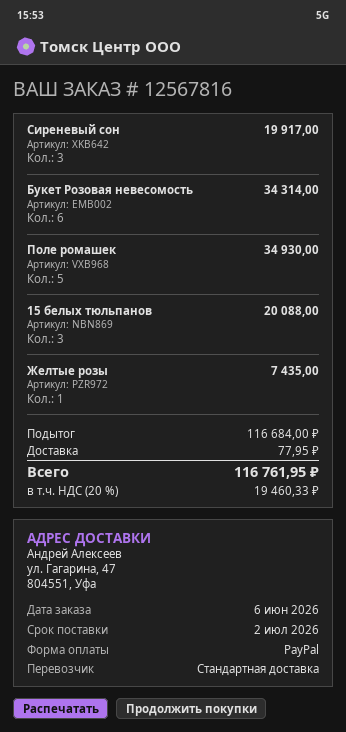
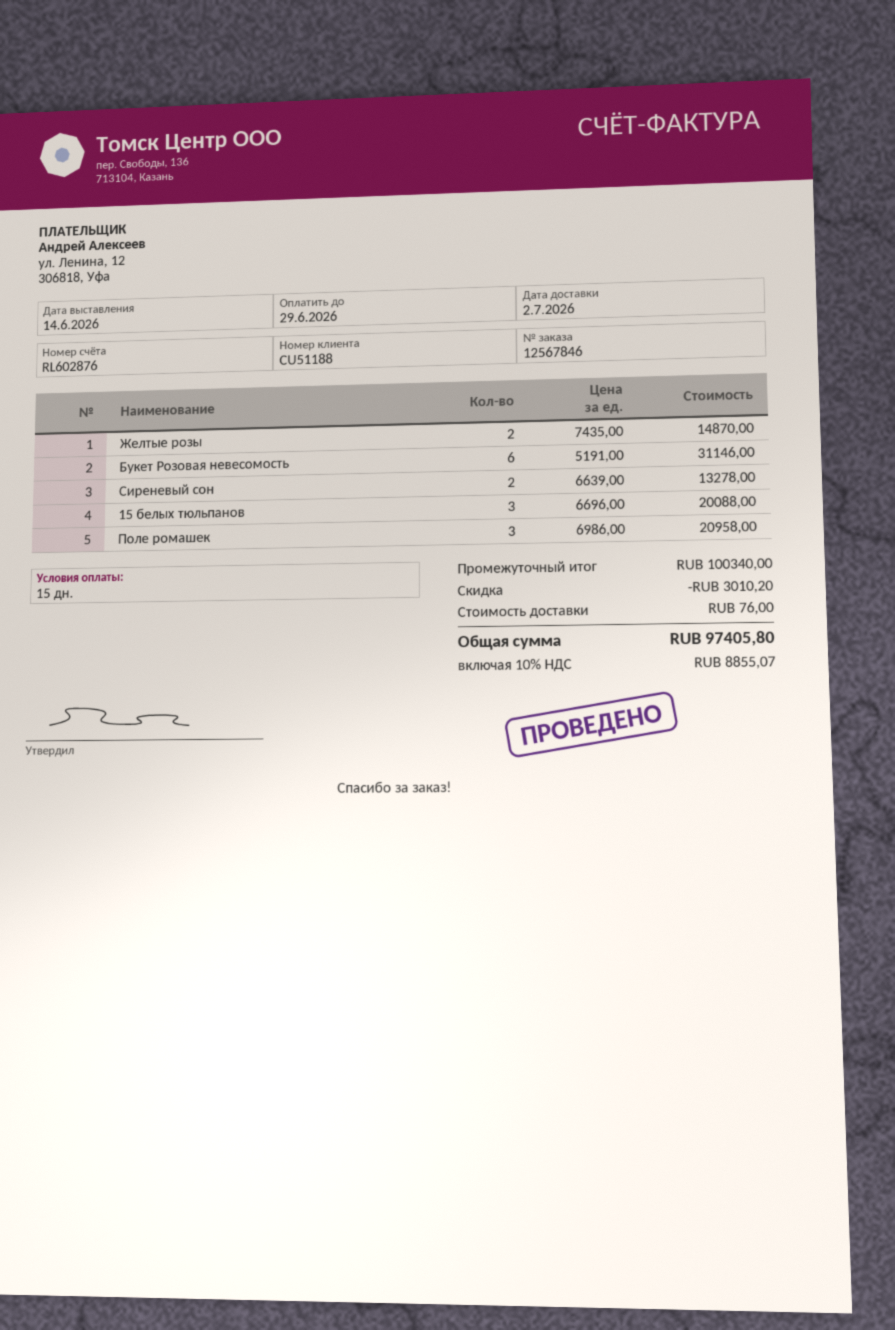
order number: 12567816 -> 12567846
Сиреневый сон: 3 for 19917.00 -> 2 for 13278.00
Букет Розовая невесомость: 6 for 34314.00 -> 6 for 31146.00
Поле ромашек: 5 for 34930.00 -> 3 for 20958.00
Желтые розы: 1 for 7435.00 -> 2 for 14870.00
subtotal: 116684.00 -> 100340.00
discount: none -> 3010.20
shipping: 77.95 -> 76.00
tax: 20% = 19460.33 -> 10% = 8855.07
total: 116761.95 -> 97405.80

